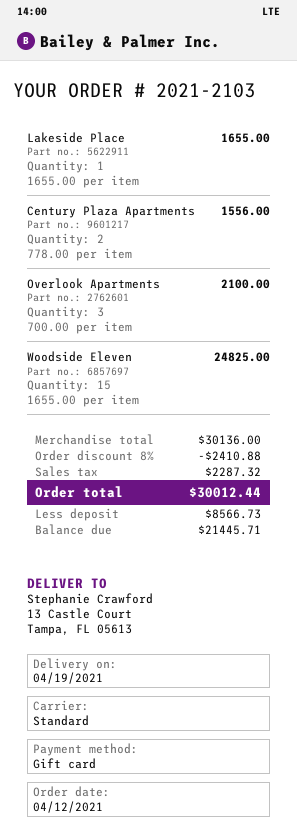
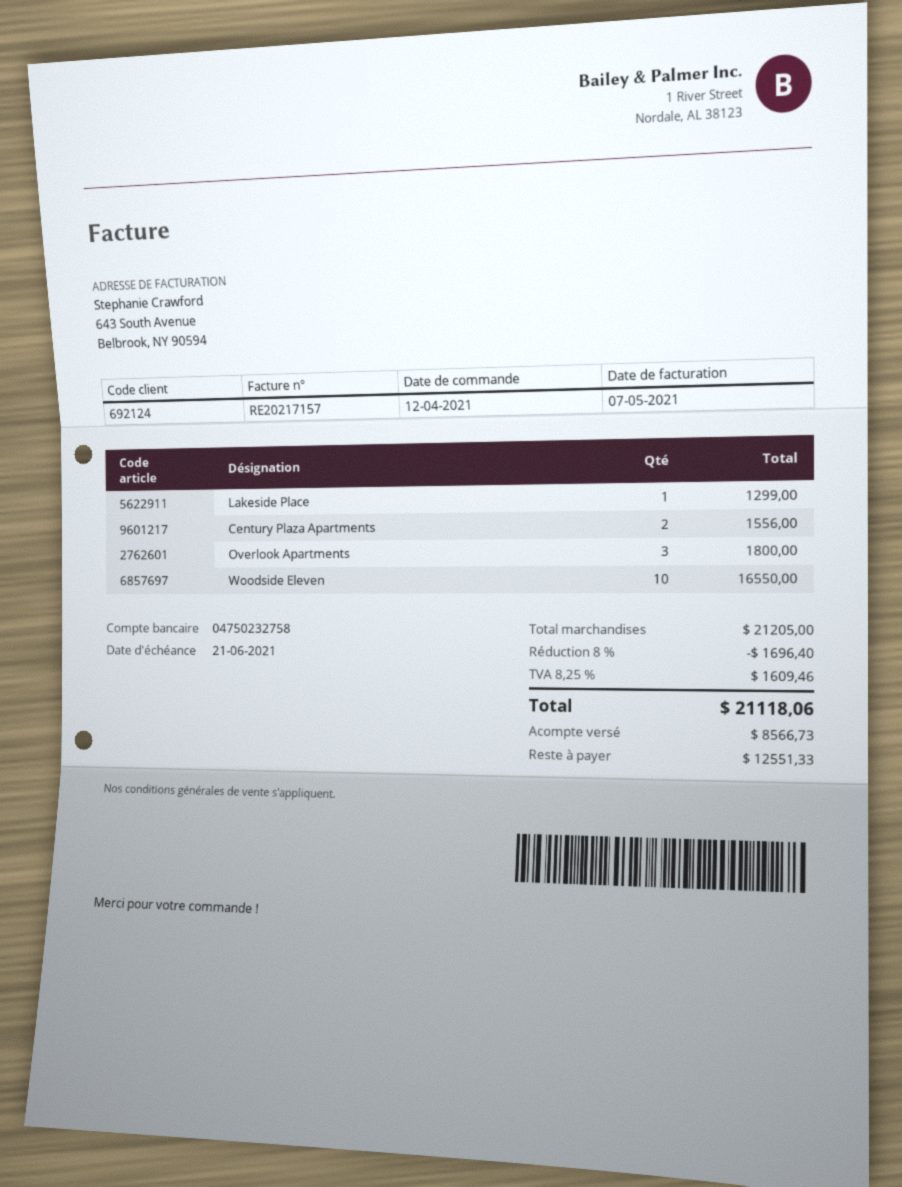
Lakeside Place: 1 for 1655.00 -> 1 for 1299.00
Overlook Apartments: 3 for 2100.00 -> 3 for 1800.00
Woodside Eleven: 15 for 24825.00 -> 10 for 16550.00
subtotal: 30136.00 -> 21205.00
discount: 8% = 2410.88 -> 8% = 1696.40
tax: 2287.32 -> 1609.46
total: 30012.44 -> 21118.06
balance: 21445.71 -> 12551.33

